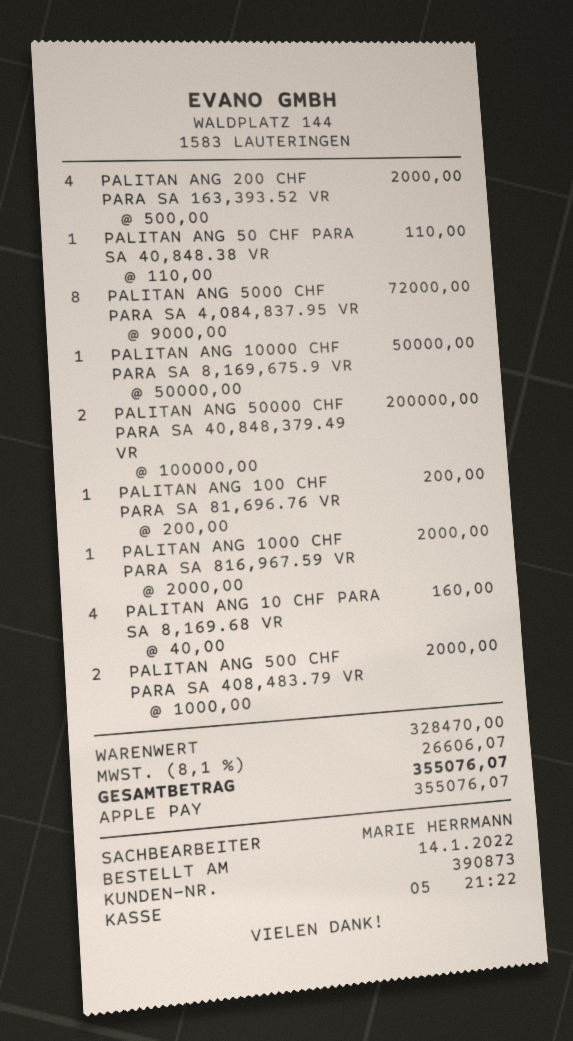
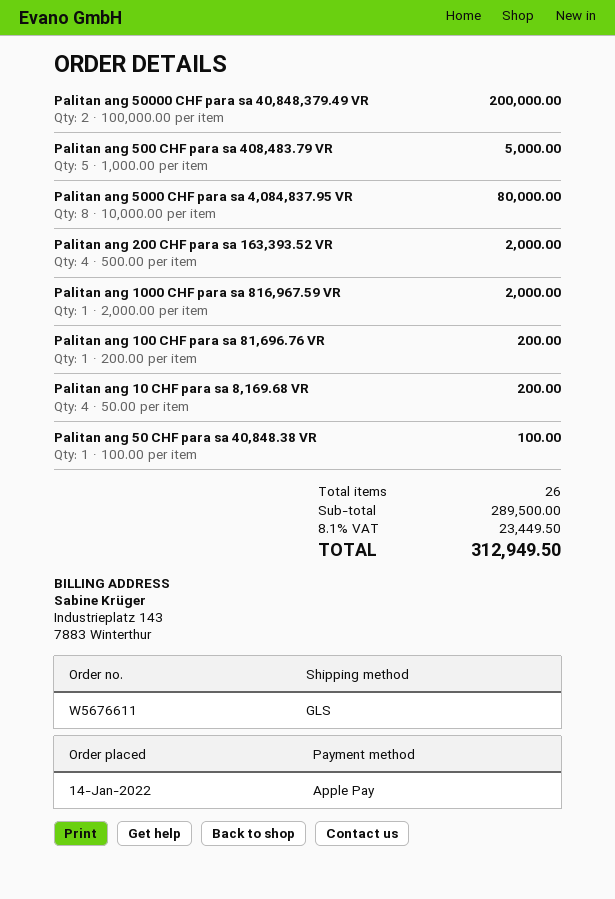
PALITAN ANG 50 CHF PARA SA 40,848.38 VR: 1 x 110.00 = 110.00 -> 1 x 100.00 = 100.00
PALITAN ANG 5000 CHF PARA SA 4,084,837.95 VR: 8 x 9000.00 = 72000.00 -> 8 x 10000.00 = 80000.00
PALITAN ANG 10000 CHF PARA SA 8,169,675.9 VR: 1 x 50000.00 = 50000.00 -> none
PALITAN ANG 10 CHF PARA SA 8,169.68 VR: 4 x 40.00 = 160.00 -> 4 x 50.00 = 200.00
PALITAN ANG 500 CHF PARA SA 408,483.79 VR: 2 x 1000.00 = 2000.00 -> 5 x 1000.00 = 5000.00
subtotal: 328470.00 -> 289500.00
tax: 8.1% = 26606.07 -> 8.1% = 23449.50
total: 355076.07 -> 312949.50

